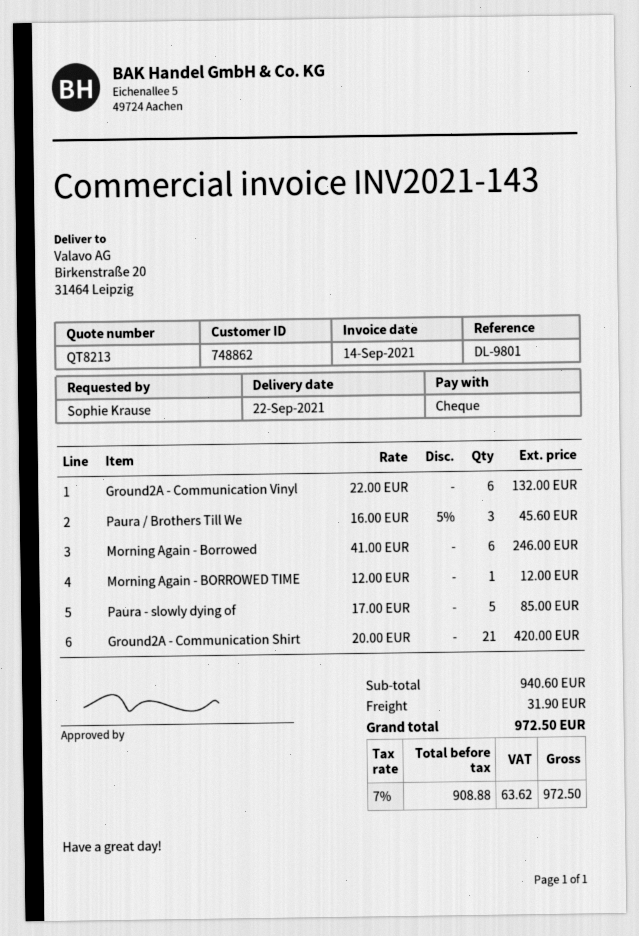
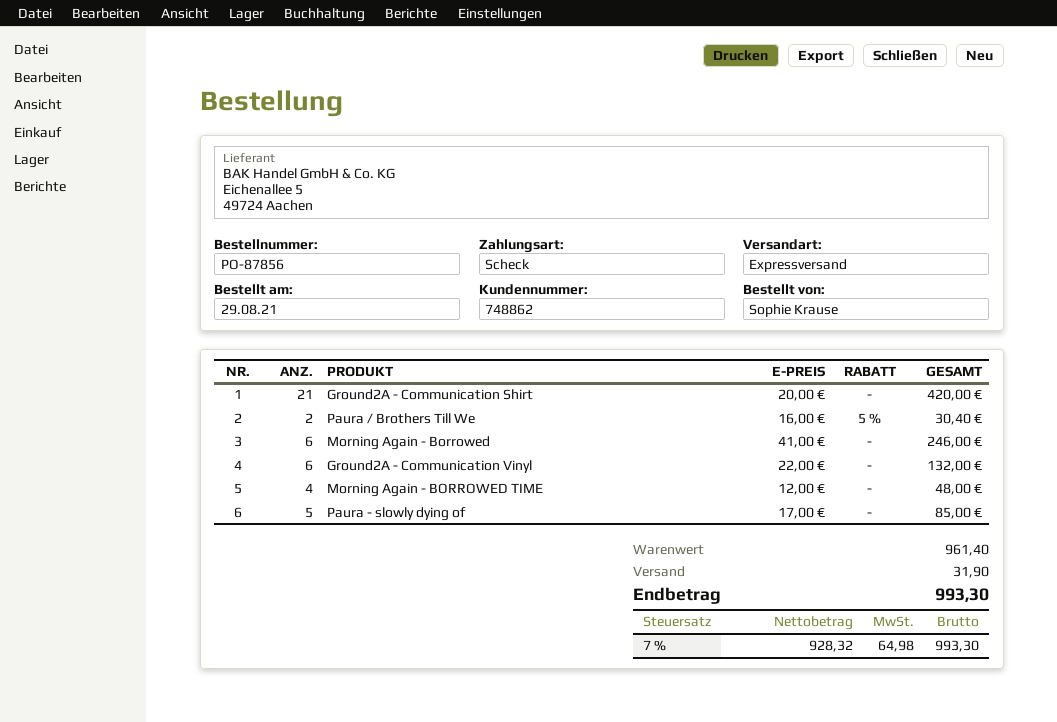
Paura / Brothers Till We: 3 x 16.00 - 5% = 45.60 -> 2 x 16.00 - 5% = 30.40
Morning Again - BORROWED TIME: 1 x 12.00 = 12.00 -> 4 x 12.00 = 48.00
subtotal: 940.60 -> 961.40
net: 908.88 -> 928.32
tax: 7% = 63.62 -> 7% = 64.98
total: 972.50 -> 993.30

